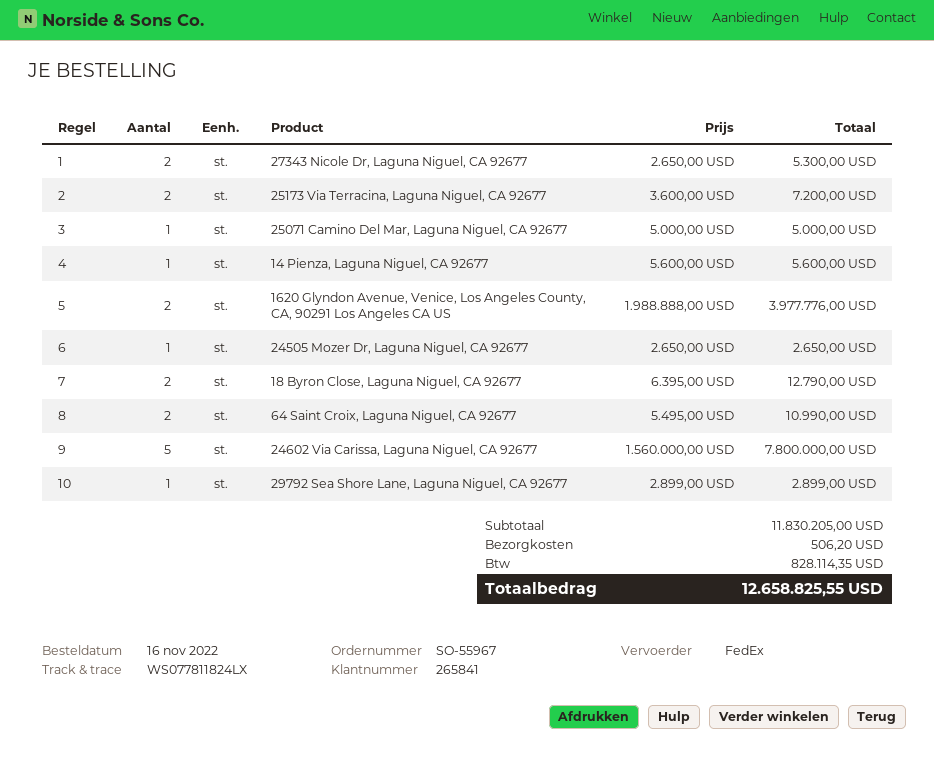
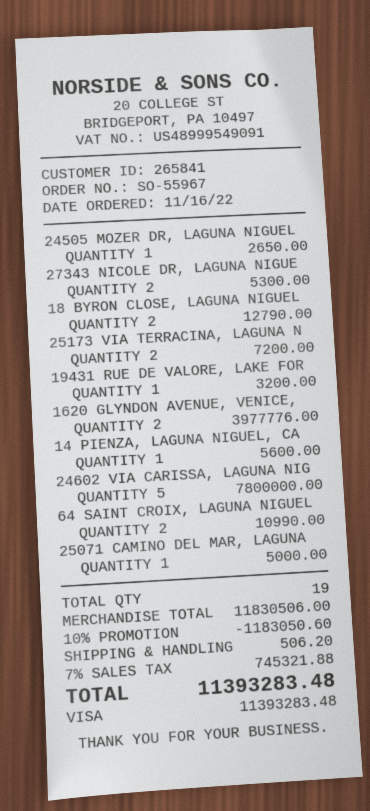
29792 Sea Shore Lane, Laguna Niguel, CA 92677: 1 for 2899.00 -> none
19431 RUE DE VALORE, LAKE FOR: none -> 1 for 3200.00
subtotal: 11830205.00 -> 11830506.00
discount: none -> 10% = 1183050.60
tax: 828114.35 -> 745321.88
total: 12658825.55 -> 11393283.48

